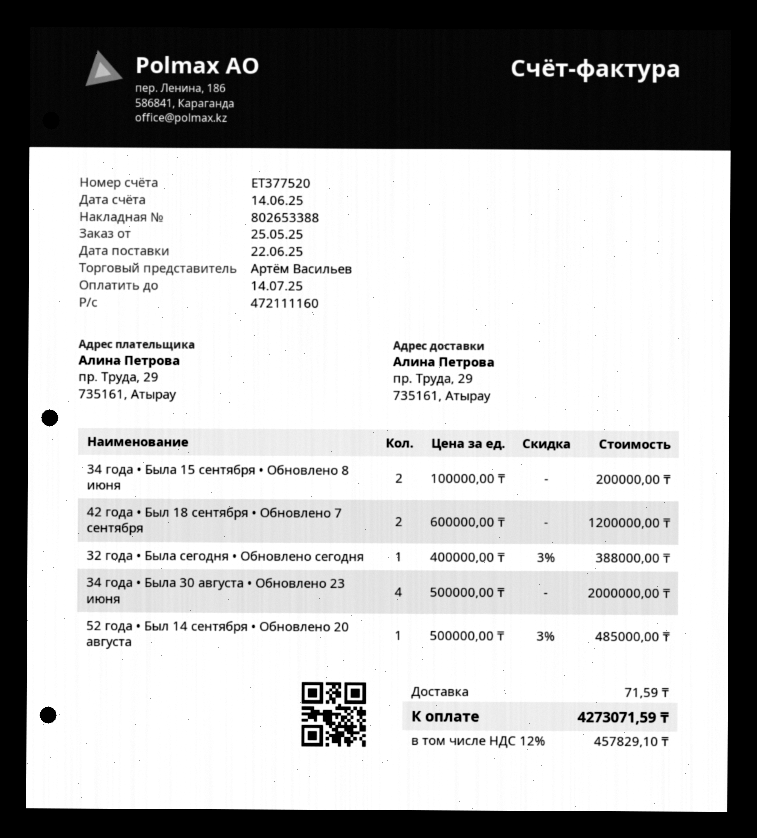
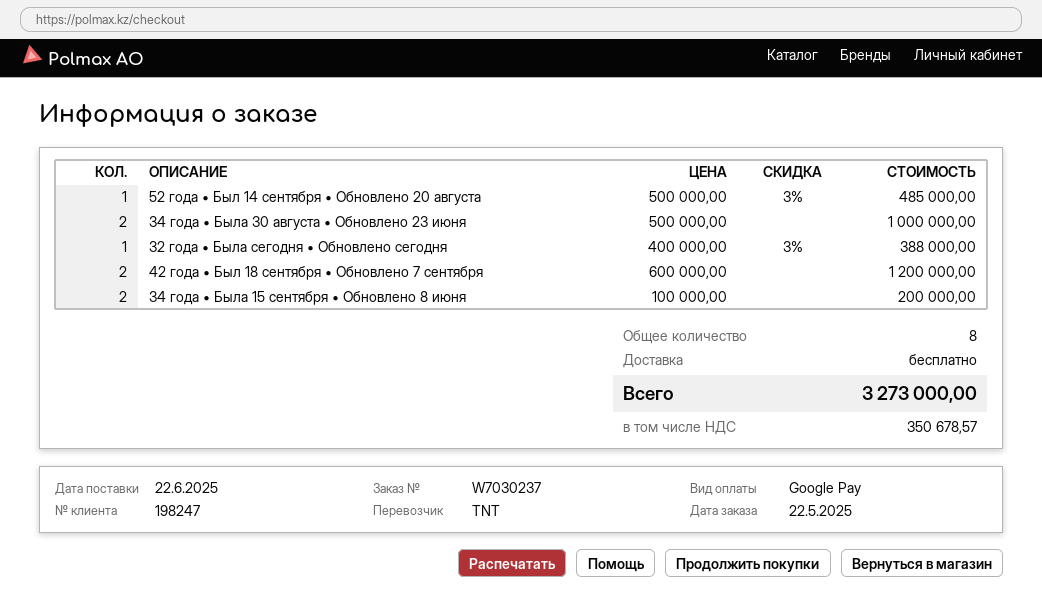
order date: 2025-05-25 -> 2025-05-22
34 года • Была 30 августа • Обновлено 23 июня: 4 x 500000.00 = 2000000.00 -> 2 x 500000.00 = 1000000.00
shipping: 71.59 -> 0.00
tax: 457829.10 -> 350678.57
total: 4273071.59 -> 3273000.00

